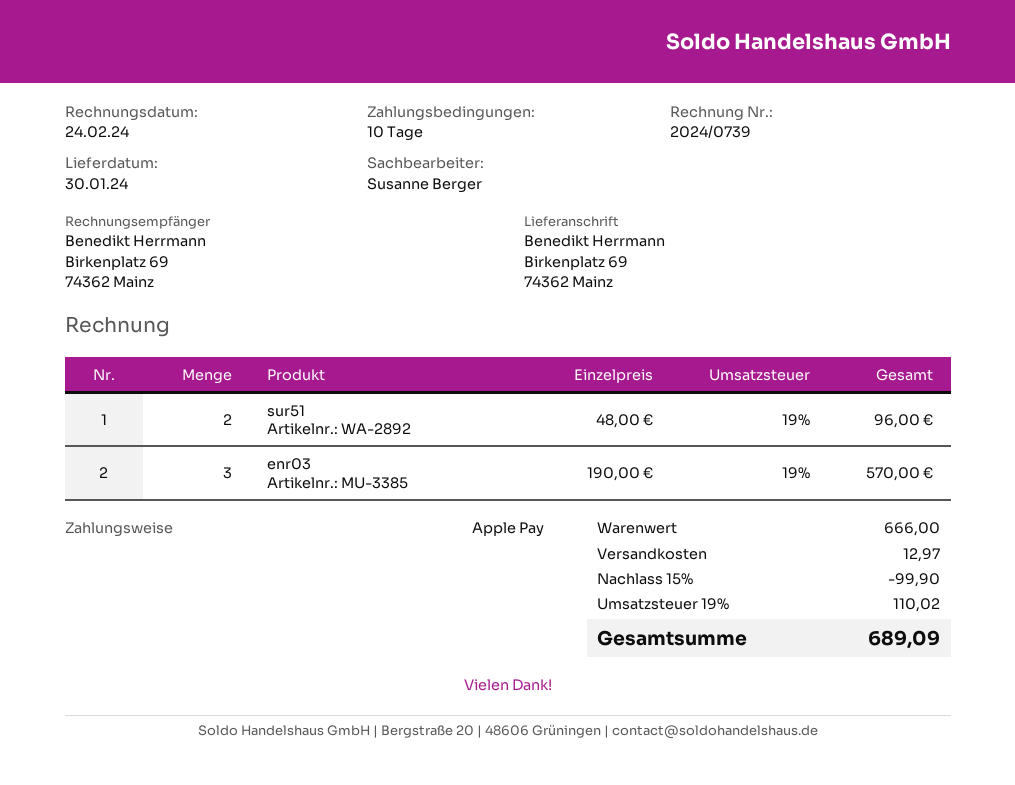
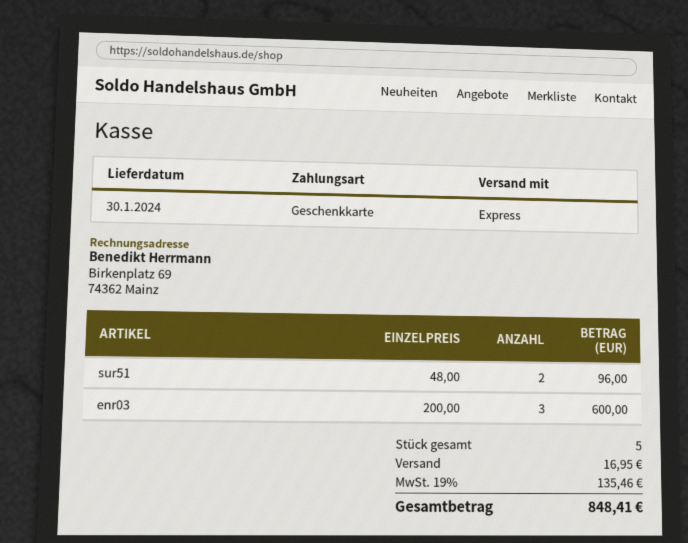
payment method: Apple Pay -> gift card
enr03: 3 x 190.00 = 570.00 -> 3 x 200.00 = 600.00
discount: 15% = 99.90 -> none
shipping: 12.97 -> 16.95
tax: 19% = 110.02 -> 19% = 135.46
total: 689.09 -> 848.41

